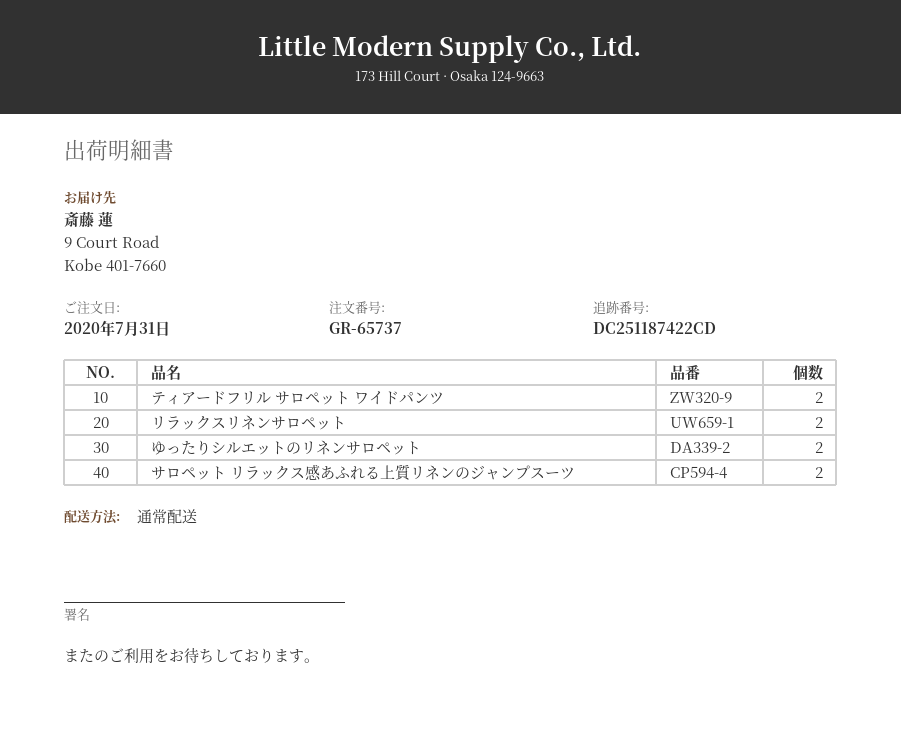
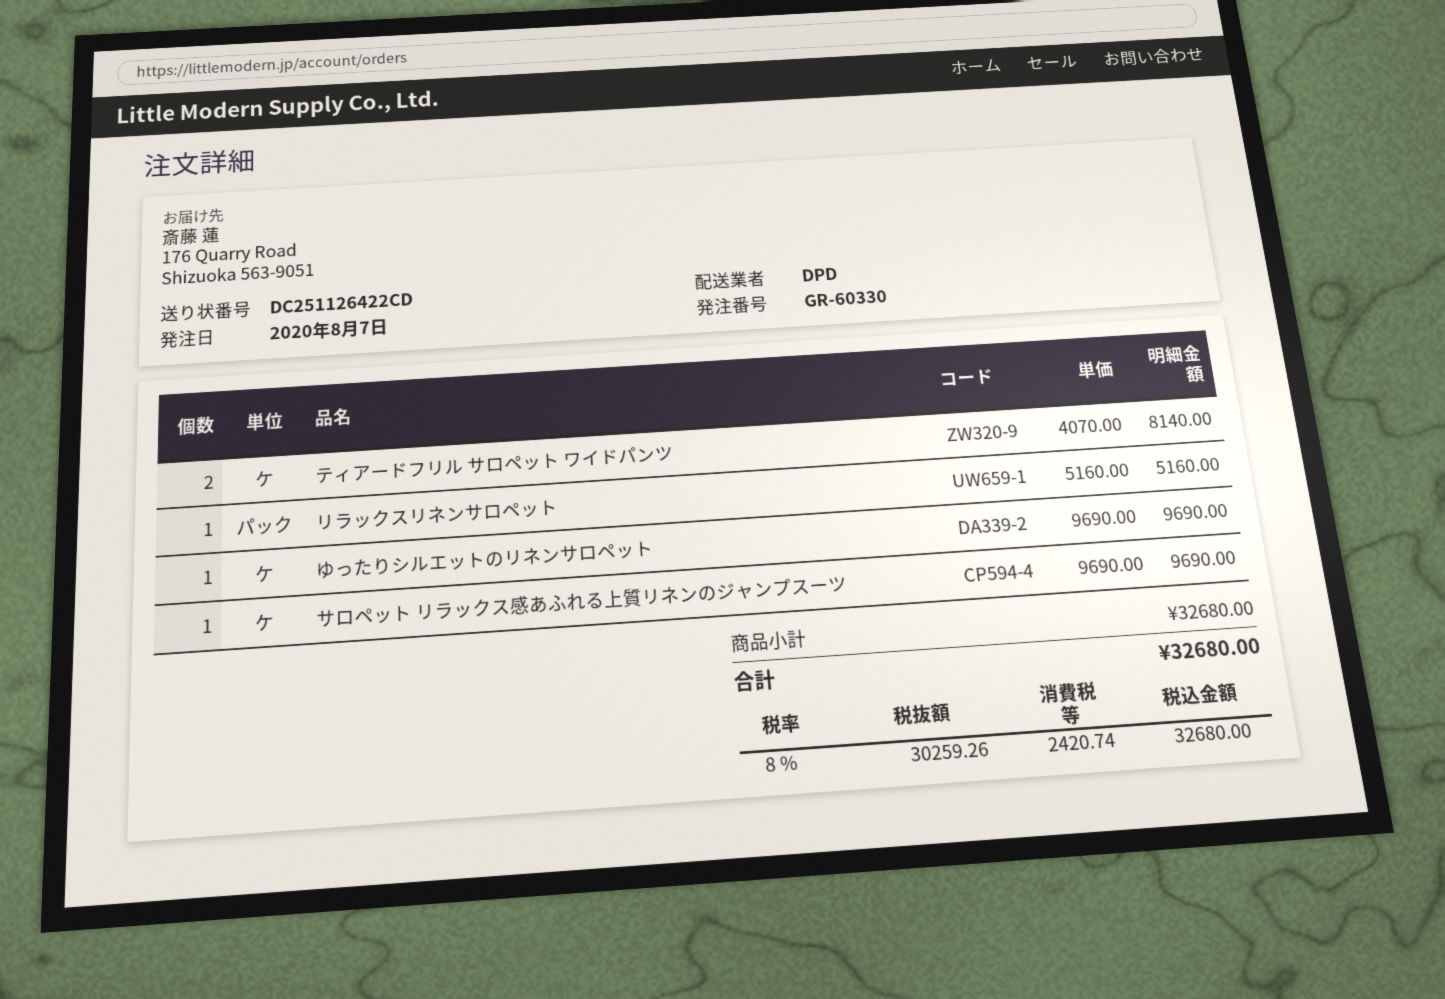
order number: GR-65737 -> GR-60330
order date: 2020-07-31 -> 2020-08-07
shipping method: standard -> DPD
tracking number: DC251187422CD -> DC251126422CD
ship to: 9 Court Road, Kobe 401-7660 -> 176 Quarry Road, Shizuoka 563-9051
リラックスリネンサロペット: 2 -> 1
ゆったりシルエットのリネンサロペット: 2 -> 1
サロペット リラックス感あふれる上質リネンのジャンプスーツ: 2 -> 1

